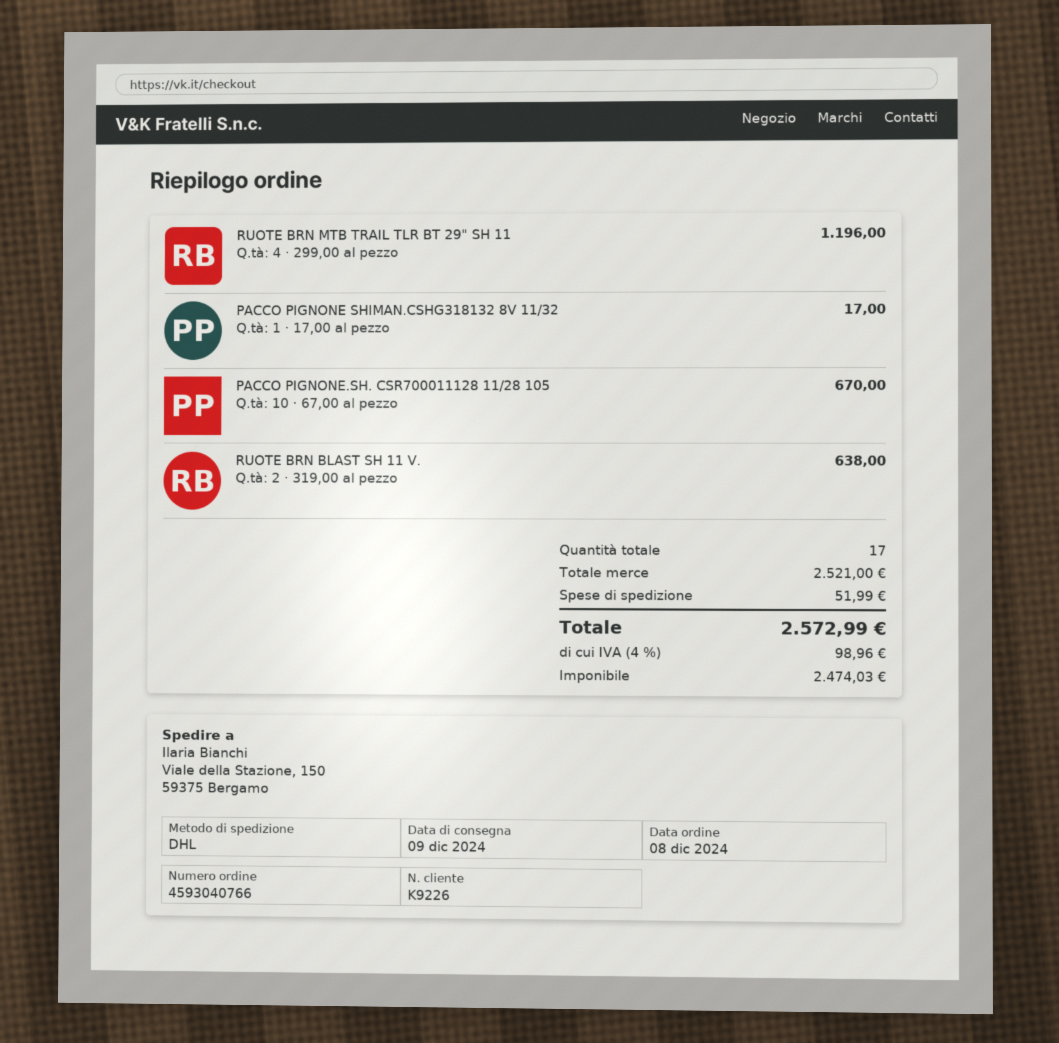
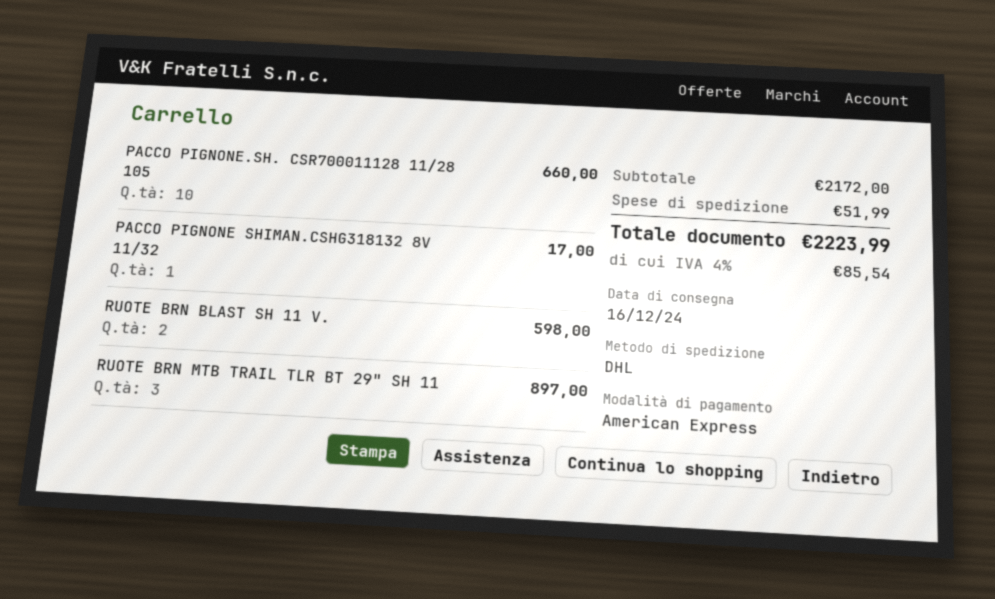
delivery date: 2024-12-09 -> 2024-12-16
RUOTE BRN MTB TRAIL TLR BT 29" SH 11: 4 for 1196.00 -> 3 for 897.00
PACCO PIGNONE.SH. CSR700011128 11/28 105: 10 for 670.00 -> 10 for 660.00
RUOTE BRN BLAST SH 11 V.: 2 for 638.00 -> 2 for 598.00
subtotal: 2521.00 -> 2172.00
tax: 4% = 98.96 -> 4% = 85.54
total: 2572.99 -> 2223.99

